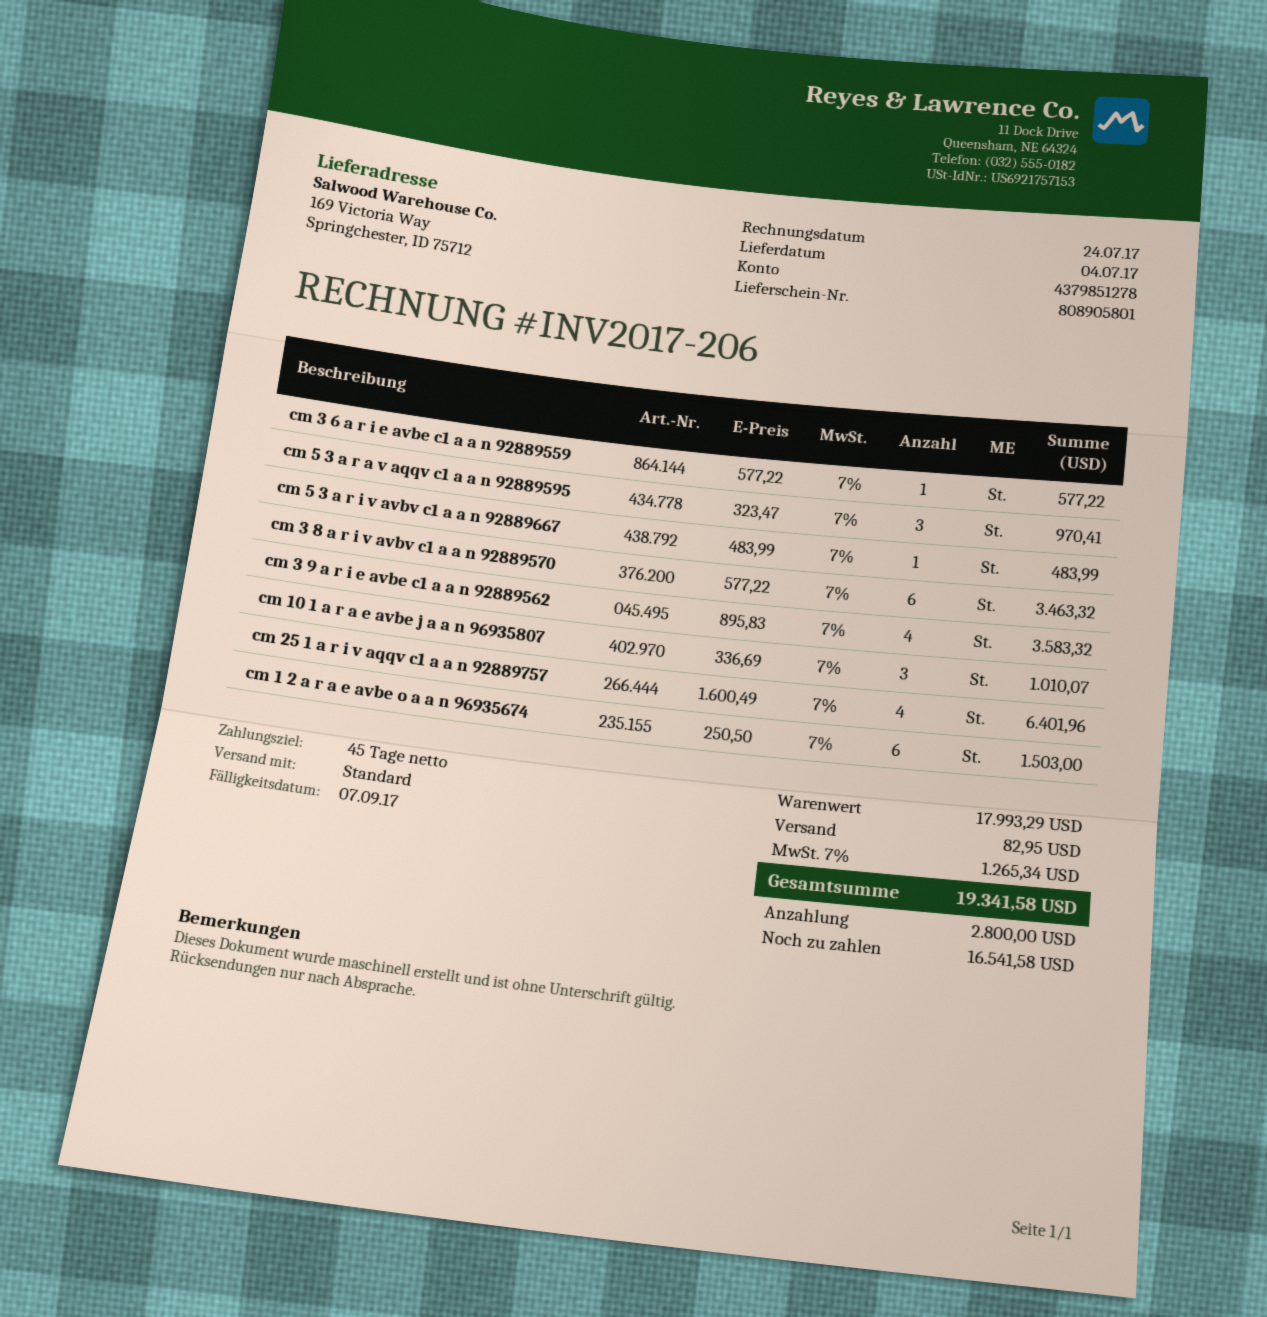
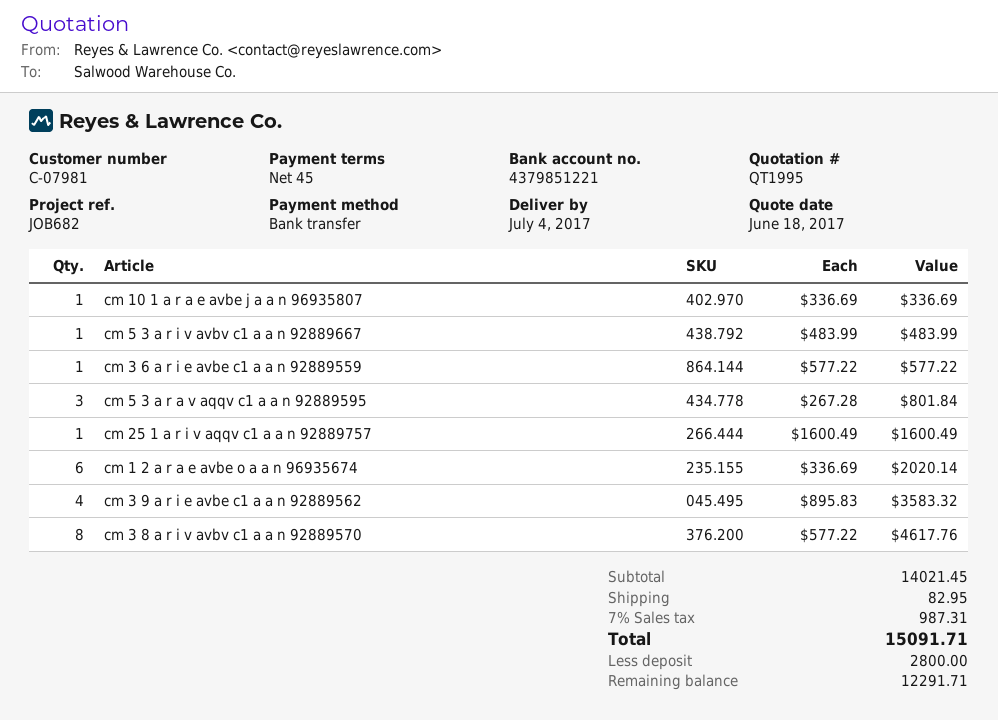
bank account: 4379851278 -> 4379851221
cm 5 3 a r a v aqqv c1 a a n 92889595: 3 x 323.47 = 970.41 -> 3 x 267.28 = 801.84
cm 3 8 a r i v avbv c1 a a n 92889570: 6 x 577.22 = 3463.32 -> 8 x 577.22 = 4617.76
cm 10 1 a r a e avbe j a a n 96935807: 3 x 336.69 = 1010.07 -> 1 x 336.69 = 336.69
cm 25 1 a r i v aqqv c1 a a n 92889757: 4 x 1600.49 = 6401.96 -> 1 x 1600.49 = 1600.49
cm 1 2 a r a e avbe o a a n 96935674: 6 x 250.50 = 1503.00 -> 6 x 336.69 = 2020.14
subtotal: 17993.29 -> 14021.45
tax: 7% = 1265.34 -> 7% = 987.31
total: 19341.58 -> 15091.71
balance: 16541.58 -> 12291.71

